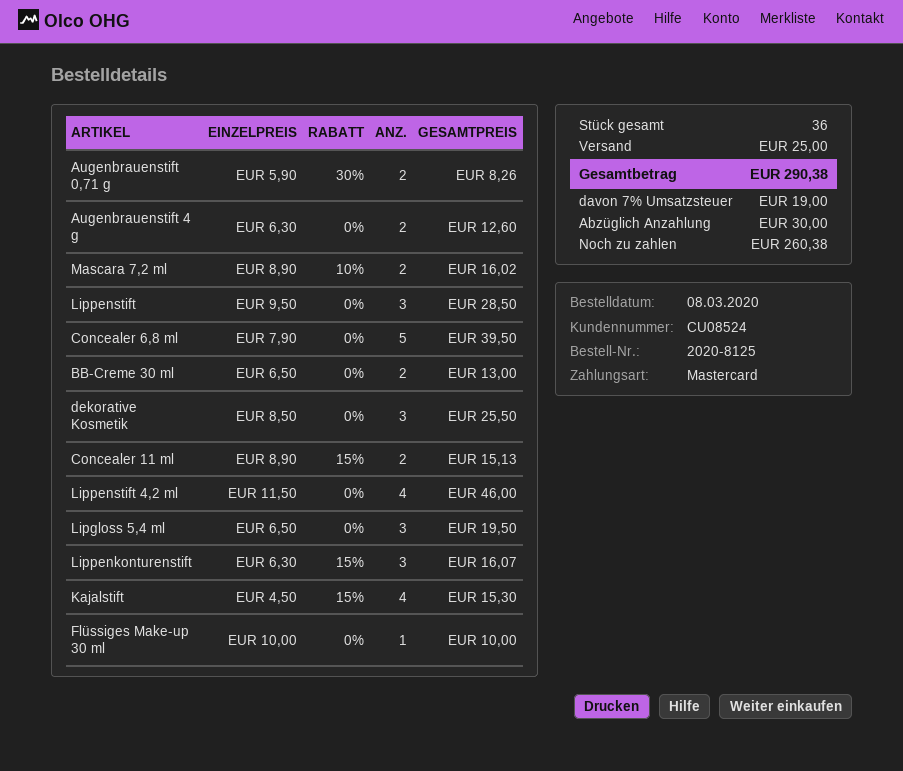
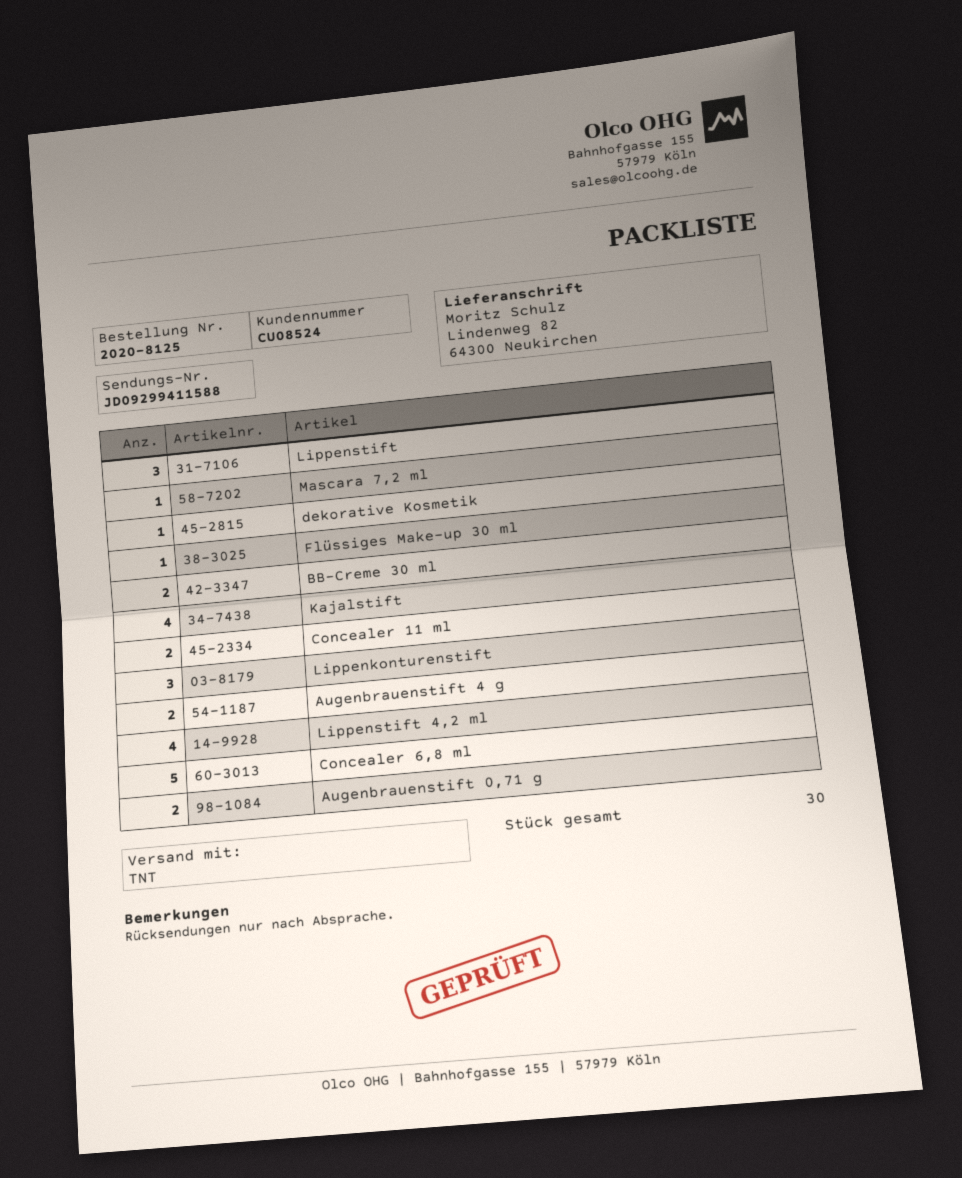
Mascara 7,2 ml: 2 -> 1
dekorative Kosmetik: 3 -> 1
Lipgloss 5,4 ml: 3 -> none
total quantity: 36 -> 30

